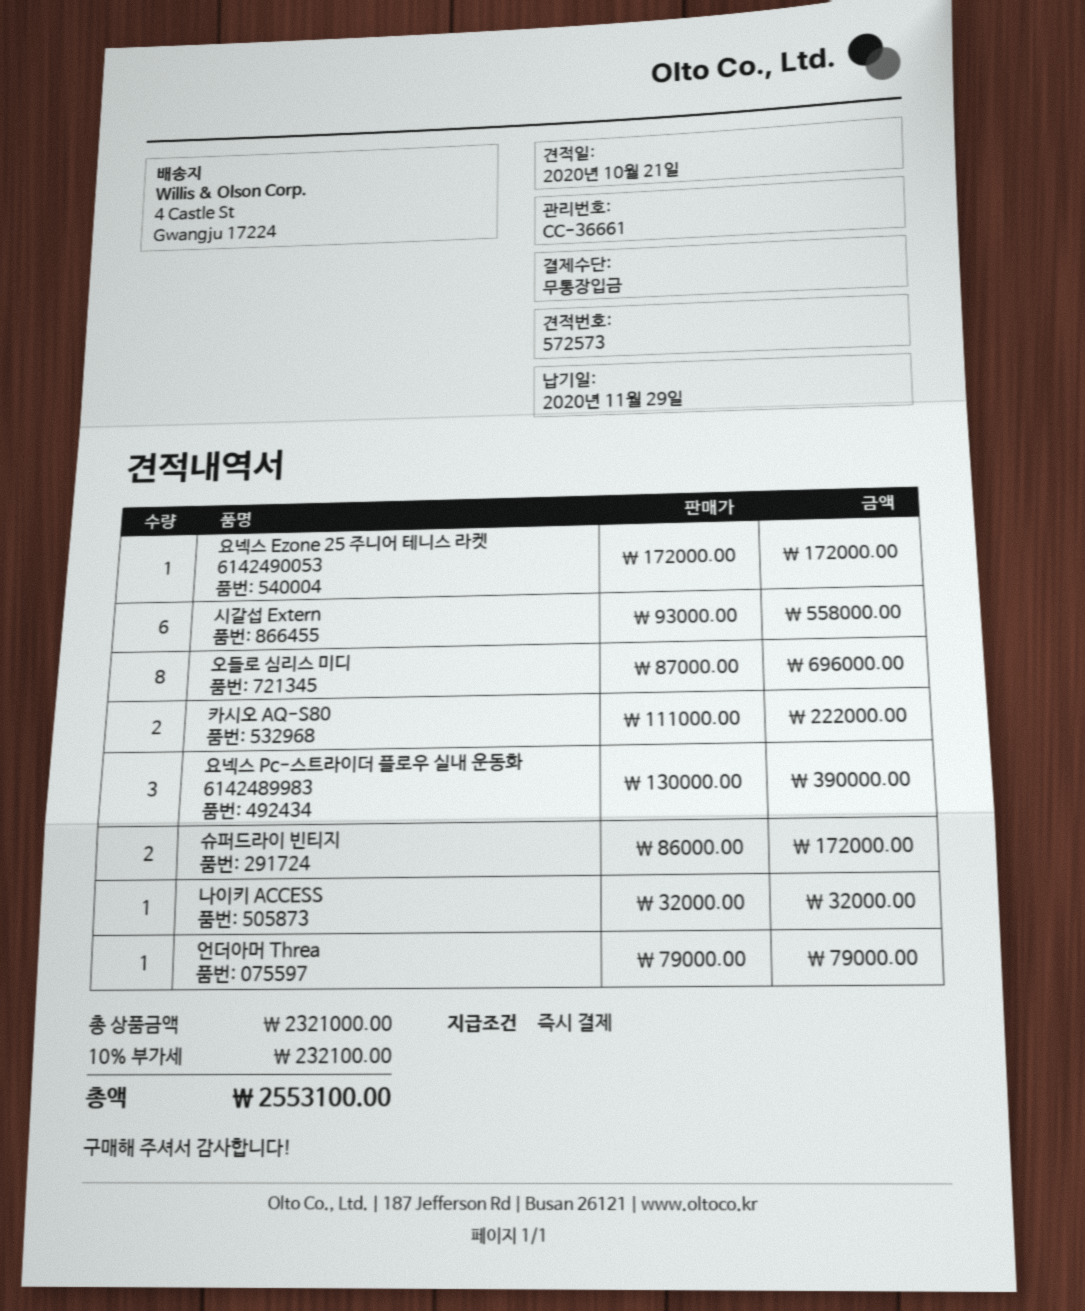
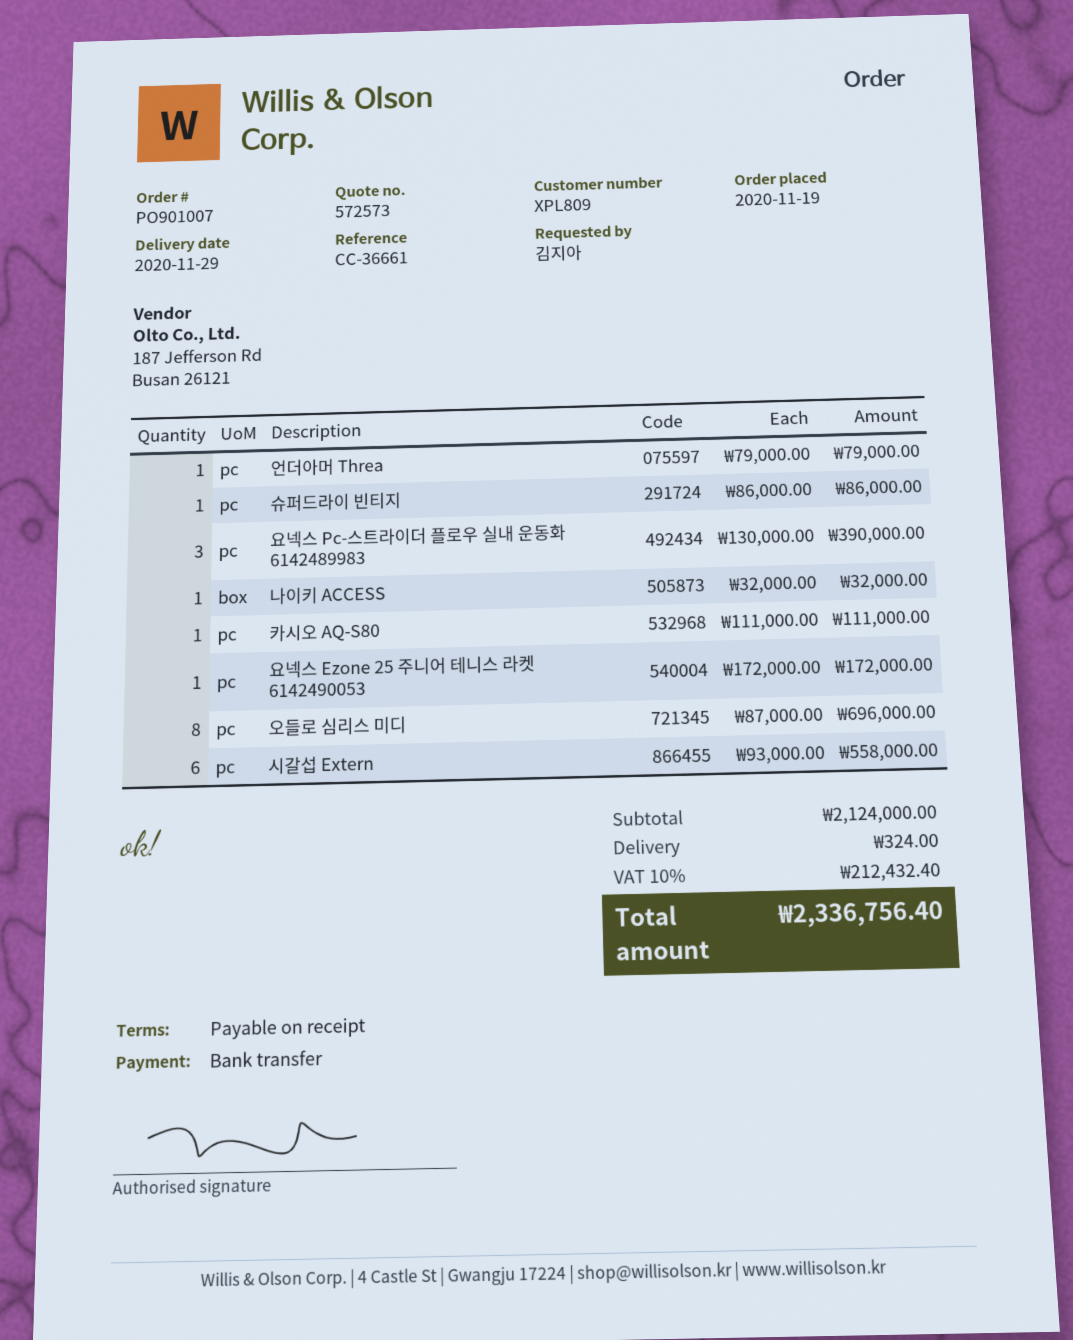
카시오 AQ-S80: 2 x 111000.00 = 222000.00 -> 1 x 111000.00 = 111000.00
슈퍼드라이 빈티지: 2 x 86000.00 = 172000.00 -> 1 x 86000.00 = 86000.00
subtotal: 2321000.00 -> 2124000.00
shipping: none -> 324.00
tax: 10% = 232100.00 -> 10% = 212432.40
total: 2553100.00 -> 2336756.40

